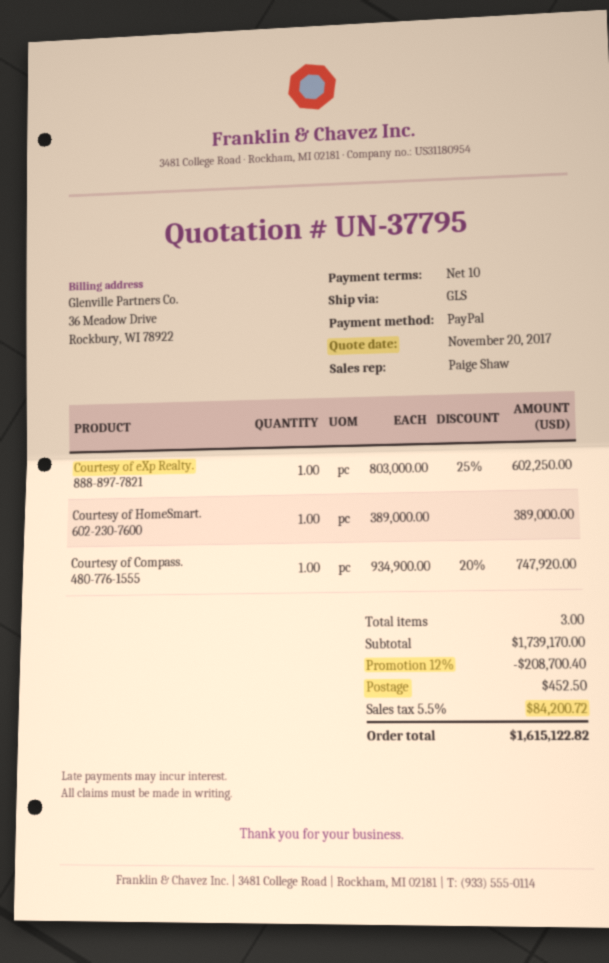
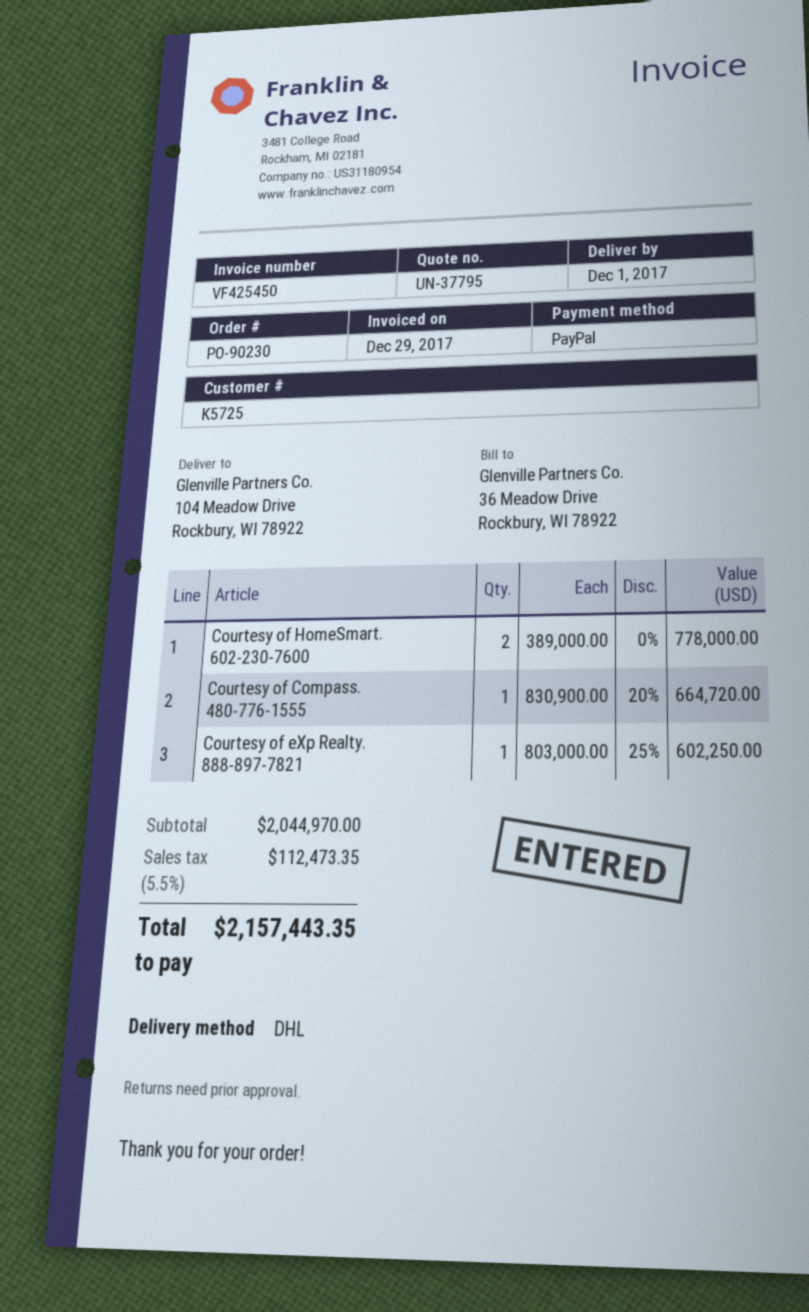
shipping method: GLS -> DHL
Courtesy of HomeSmart. 602-230-7600: 1 x 389000.00 = 389000.00 -> 2 x 389000.00 = 778000.00
Courtesy of Compass. 480-776-1555: 1 x 934900.00 - 20% = 747920.00 -> 1 x 830900.00 - 20% = 664720.00
subtotal: 1739170.00 -> 2044970.00
discount: 12% = 208700.40 -> none
shipping: 452.50 -> none
tax: 5.5% = 84200.72 -> 5.5% = 112473.35
total: 1615122.82 -> 2157443.35

